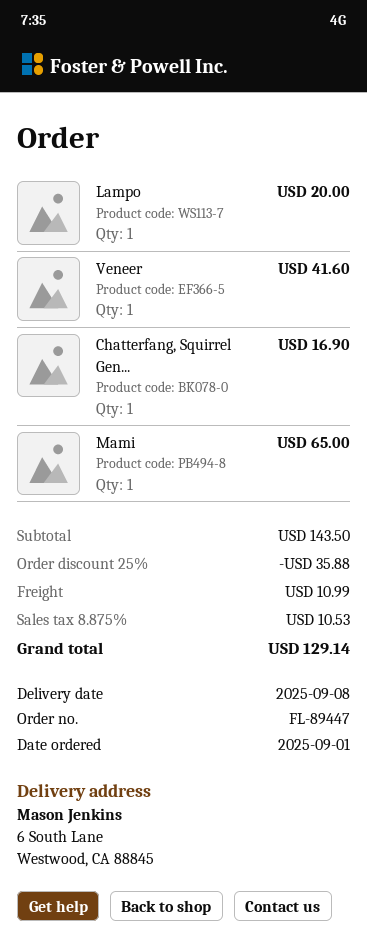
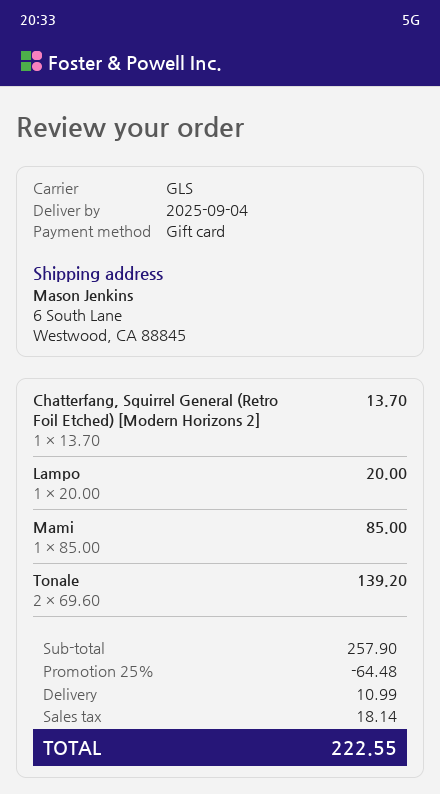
delivery date: 2025-09-08 -> 2025-09-04
Veneer: 1 for 41.60 -> none
Chatterfang, Squirrel Gen...: 1 for 16.90 -> 1 for 13.70
Mami: 1 for 65.00 -> 1 for 85.00
Tonale: none -> 2 for 139.20
subtotal: 143.50 -> 257.90
discount: 25% = 35.88 -> 25% = 64.48
tax: 10.53 -> 18.14
total: 129.14 -> 222.55

